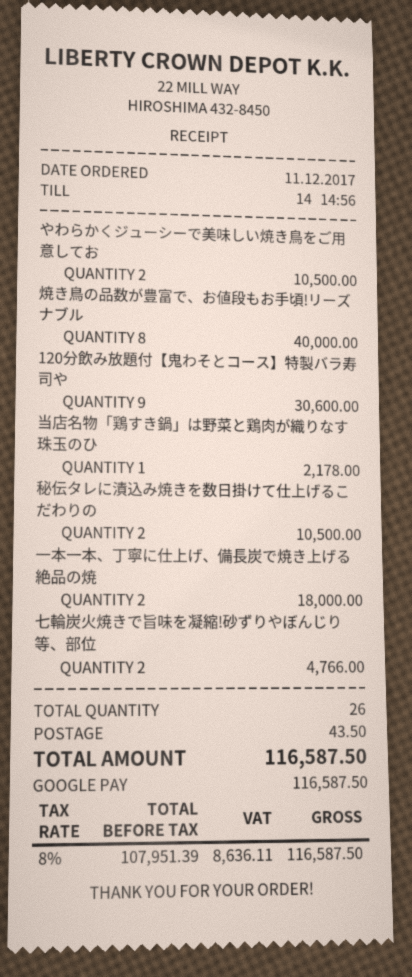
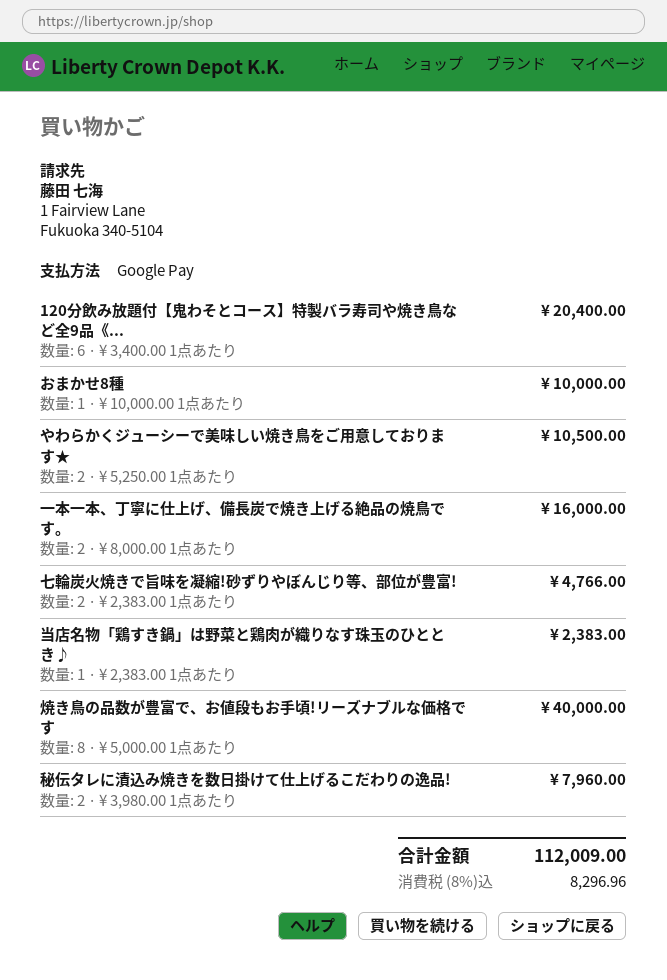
120分飲み放題付【鬼わそとコース】特製バラ寿司や: 9 for 30600.00 -> 6 for 20400.00
当店名物「鶏すき鍋」は野菜と鶏肉が織りなす珠玉のひ: 1 for 2178.00 -> 1 for 2383.00
秘伝タレに漬込み焼きを数日掛けて仕上げるこだわりの: 2 for 10500.00 -> 2 for 7960.00
一本一本、丁寧に仕上げ、備長炭で焼き上げる絶品の焼: 2 for 18000.00 -> 2 for 16000.00
おまかせ8種: none -> 1 for 10000.00
shipping: 43.50 -> none
tax: 8% = 8636.11 -> 8% = 8296.96
total: 116587.50 -> 112009.00

